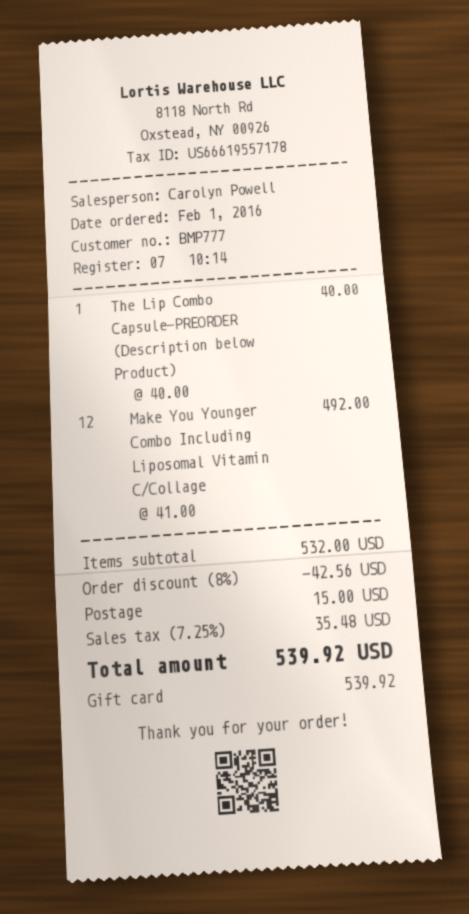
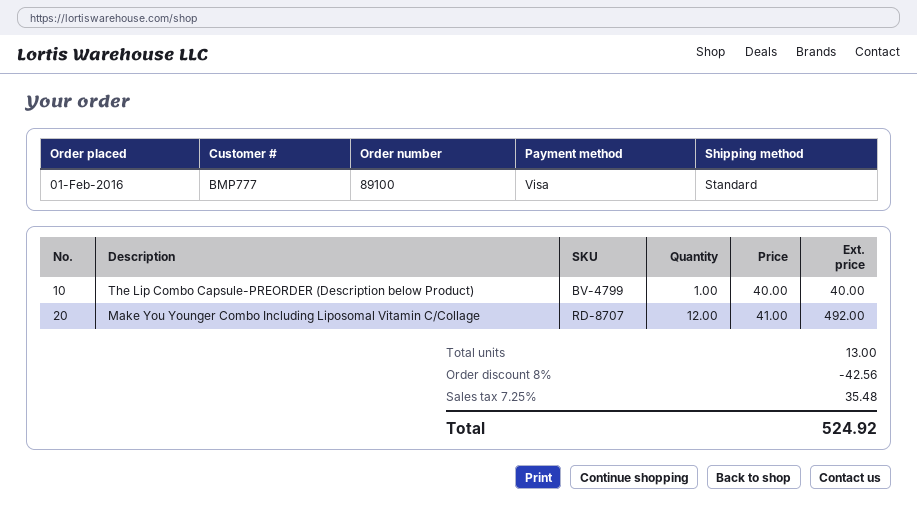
payment method: gift card -> Visa
shipping: 15.00 -> none
total: 539.92 -> 524.92

